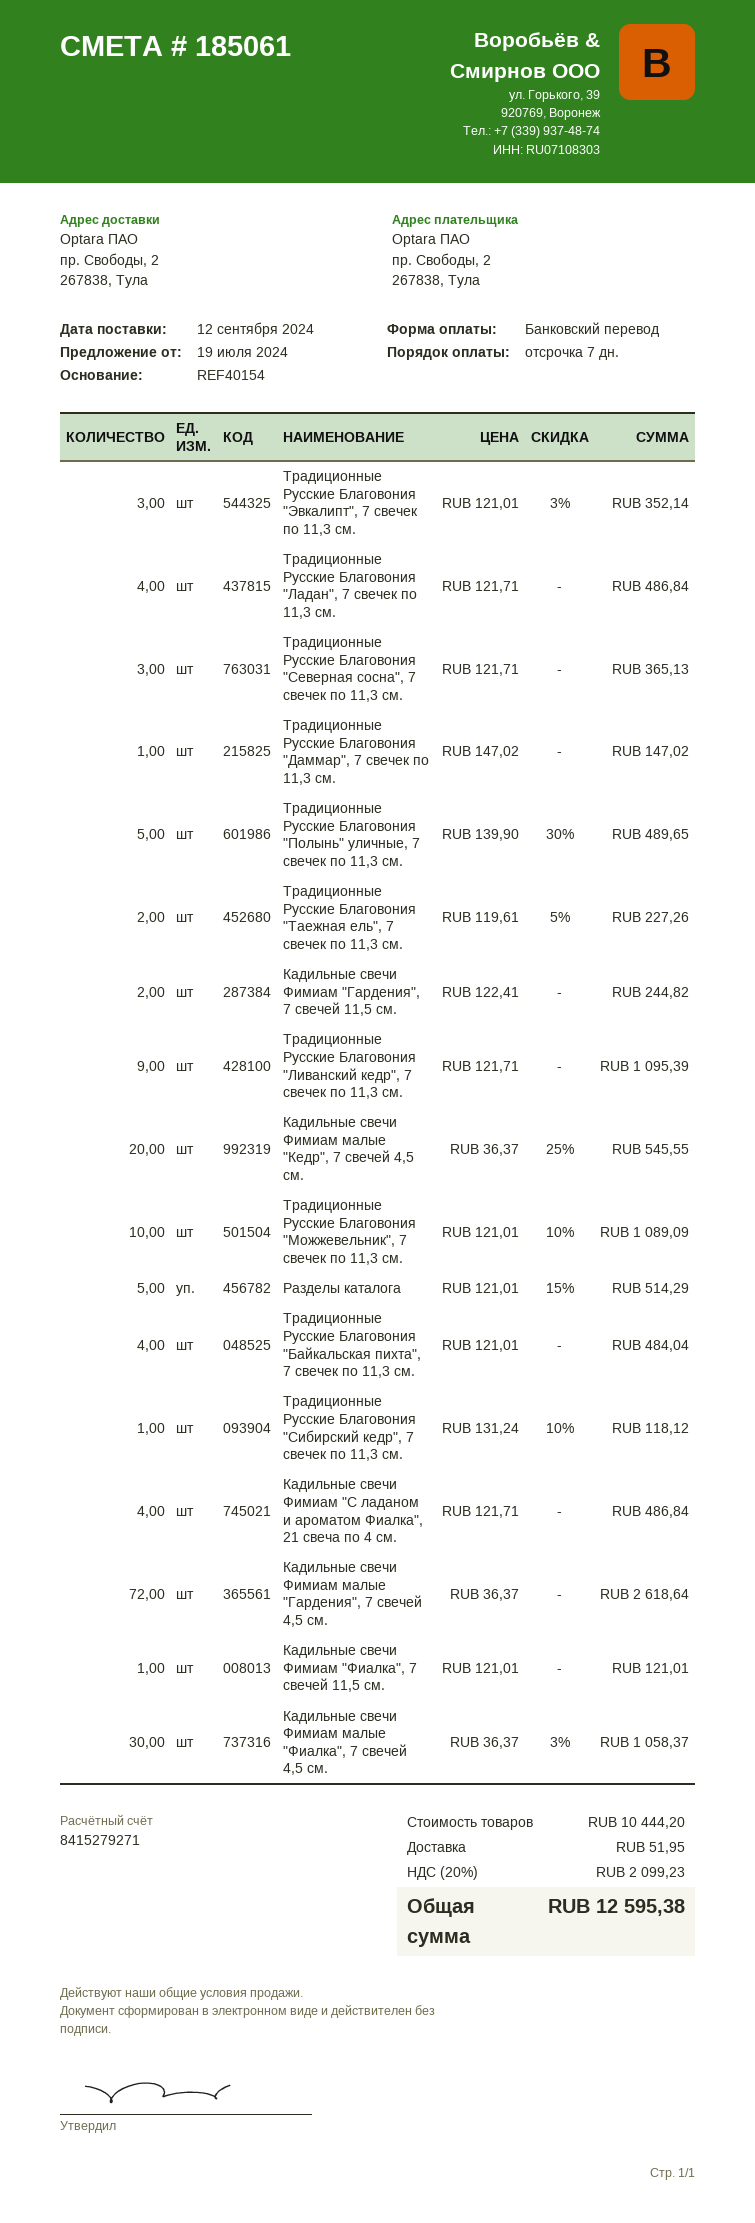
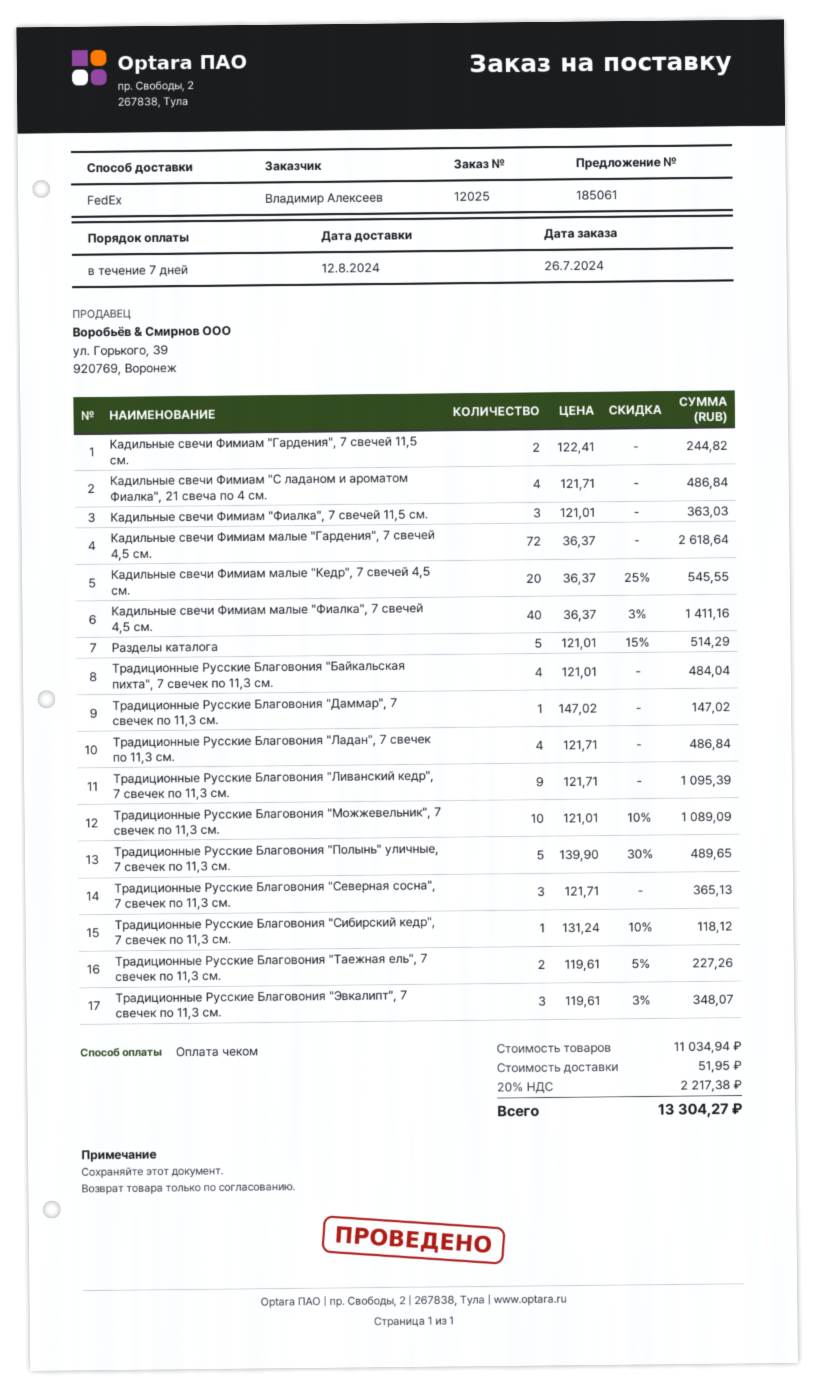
delivery date: 2024-09-12 -> 2024-08-12
payment method: bank transfer -> cheque
Традиционные Русские Благовония "Эвкалипт", 7 свечек по 11,3 см.: 3 x 121.01 - 3% = 352.14 -> 3 x 119.61 - 3% = 348.07
Кадильные свечи Фимиам "Фиалка", 7 свечей 11,5 см.: 1 x 121.01 = 121.01 -> 3 x 121.01 = 363.03
Кадильные свечи Фимиам малые "Фиалка", 7 свечей 4,5 см.: 30 x 36.37 - 3% = 1058.37 -> 40 x 36.37 - 3% = 1411.16
subtotal: 10444.20 -> 11034.94
tax: 20% = 2099.23 -> 20% = 2217.38
total: 12595.38 -> 13304.27

